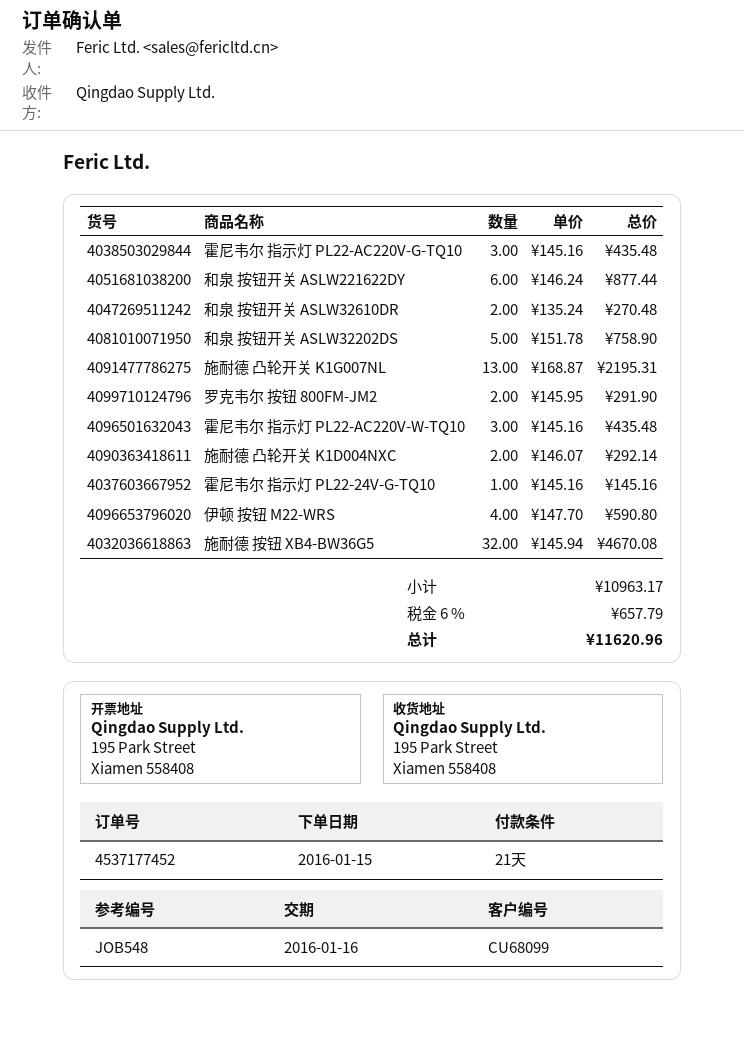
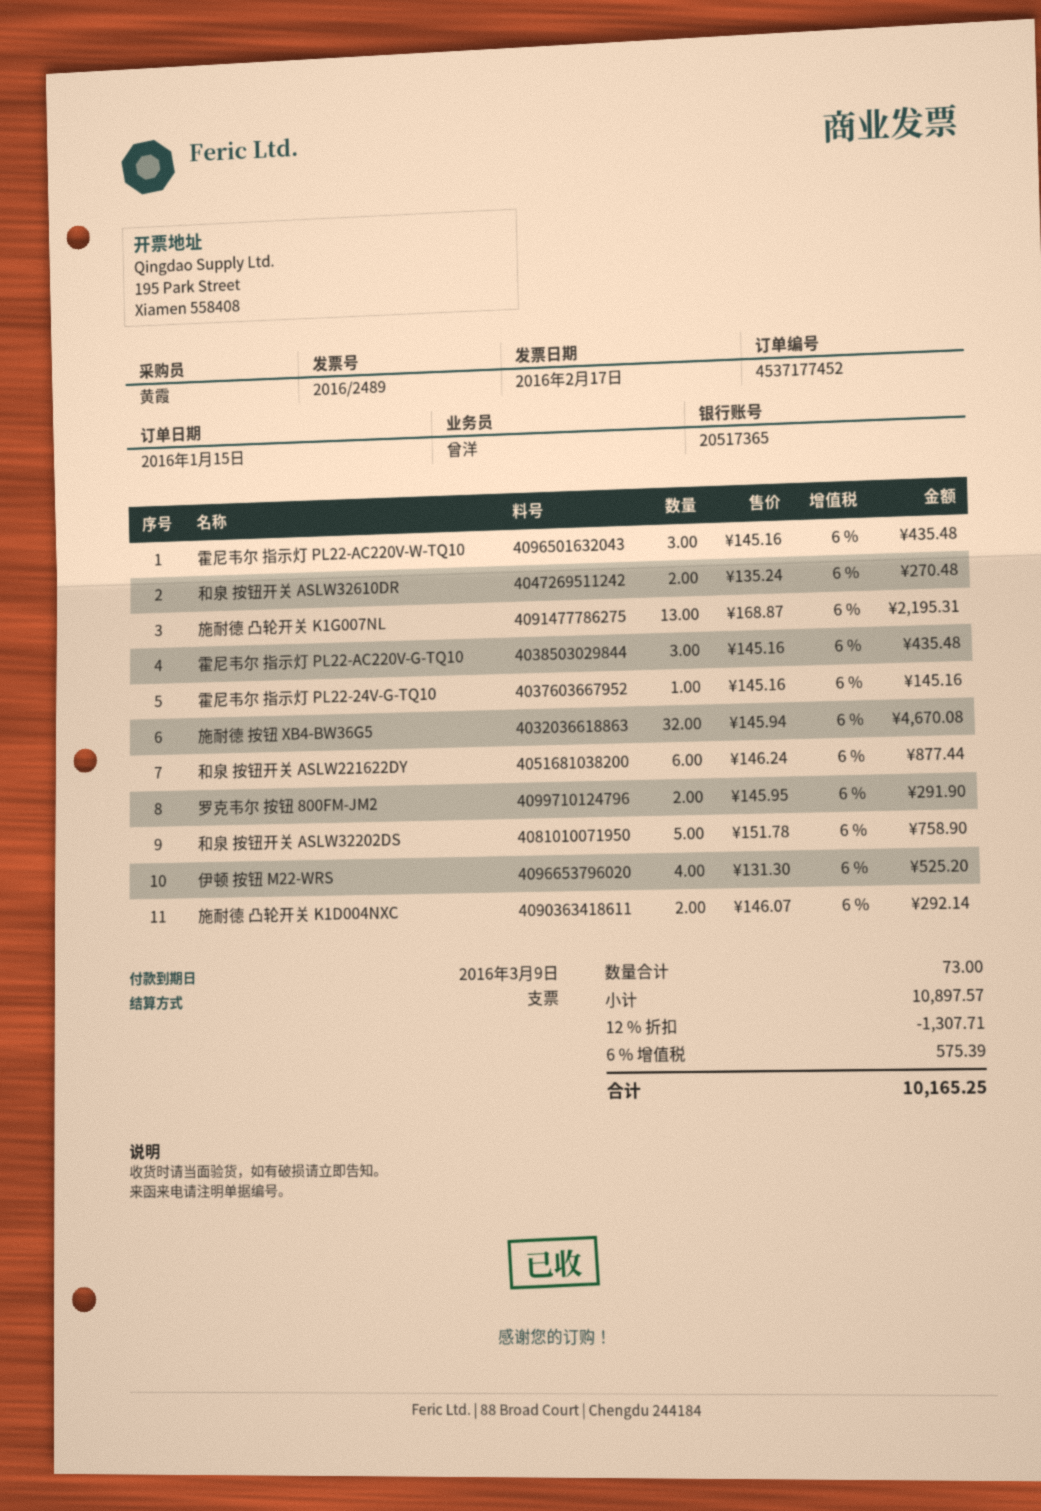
伊顿 按钮 M22-WRS: 4 x 147.70 = 590.80 -> 4 x 131.30 = 525.20
subtotal: 10963.17 -> 10897.57
discount: none -> 12% = 1307.71
tax: 6% = 657.79 -> 6% = 575.39
total: 11620.96 -> 10165.25

